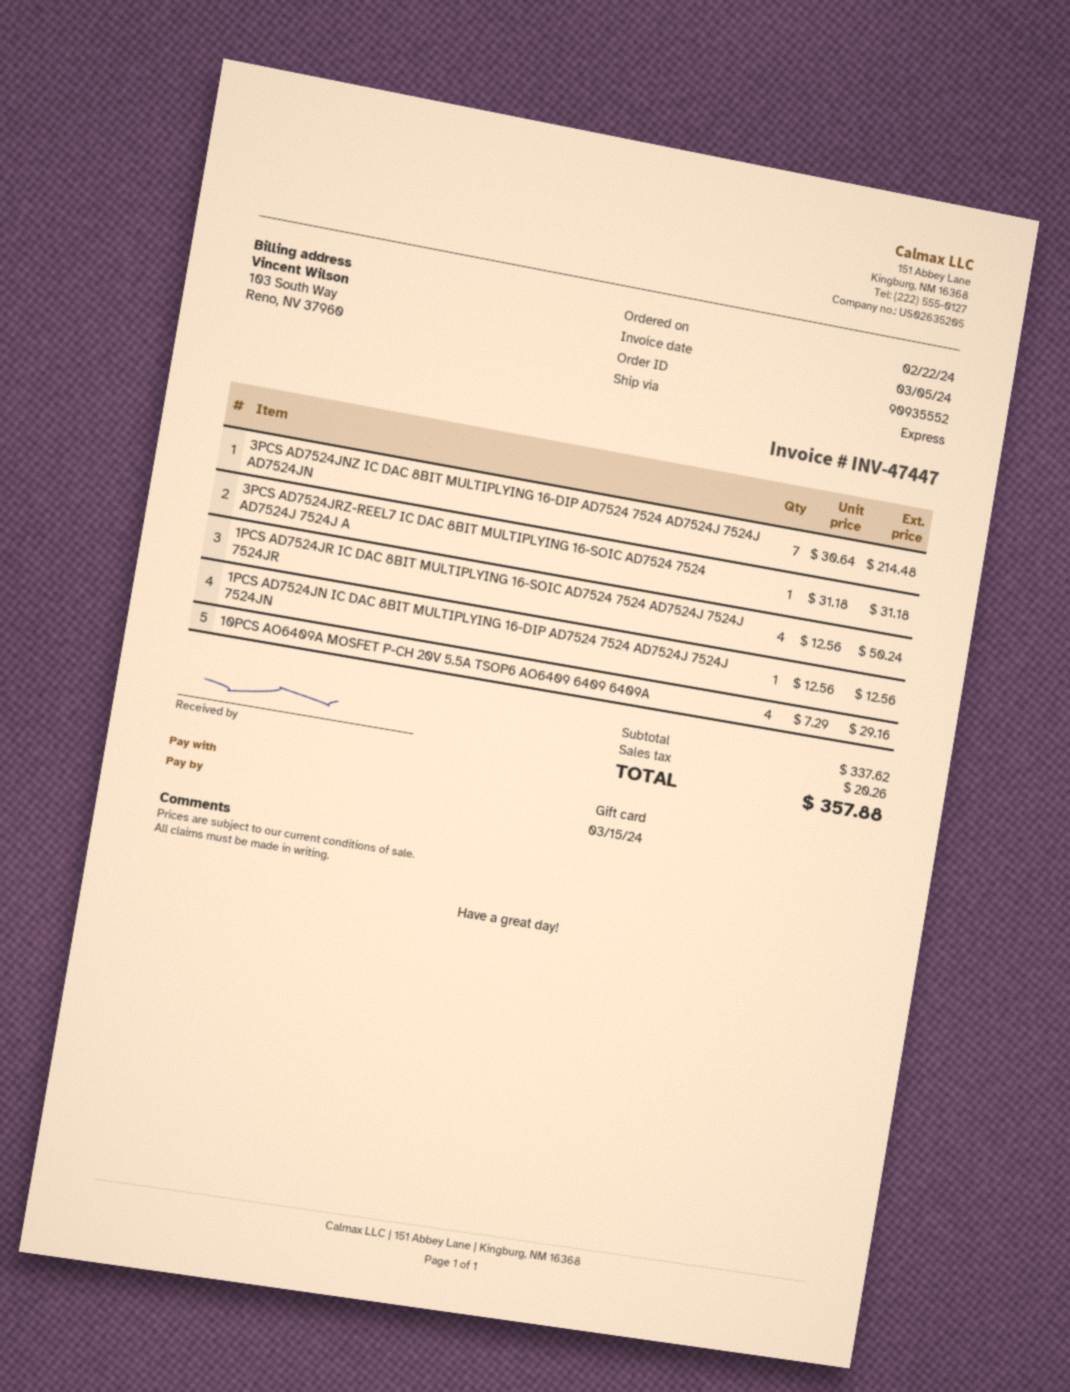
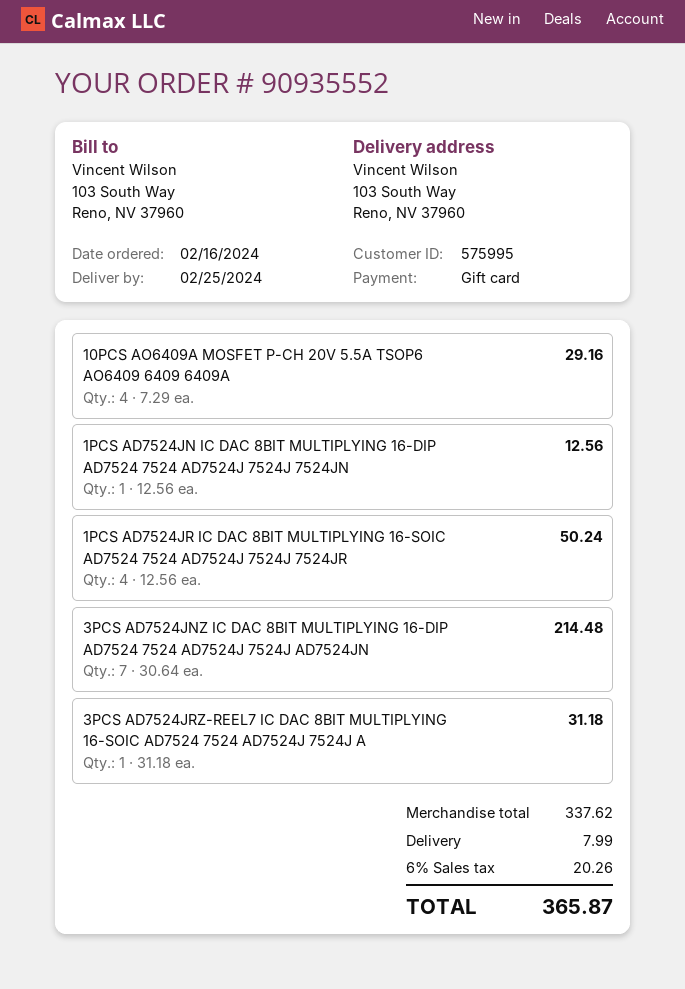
order date: 2024-02-22 -> 2024-02-16
shipping: none -> 7.99
total: 357.88 -> 365.87

